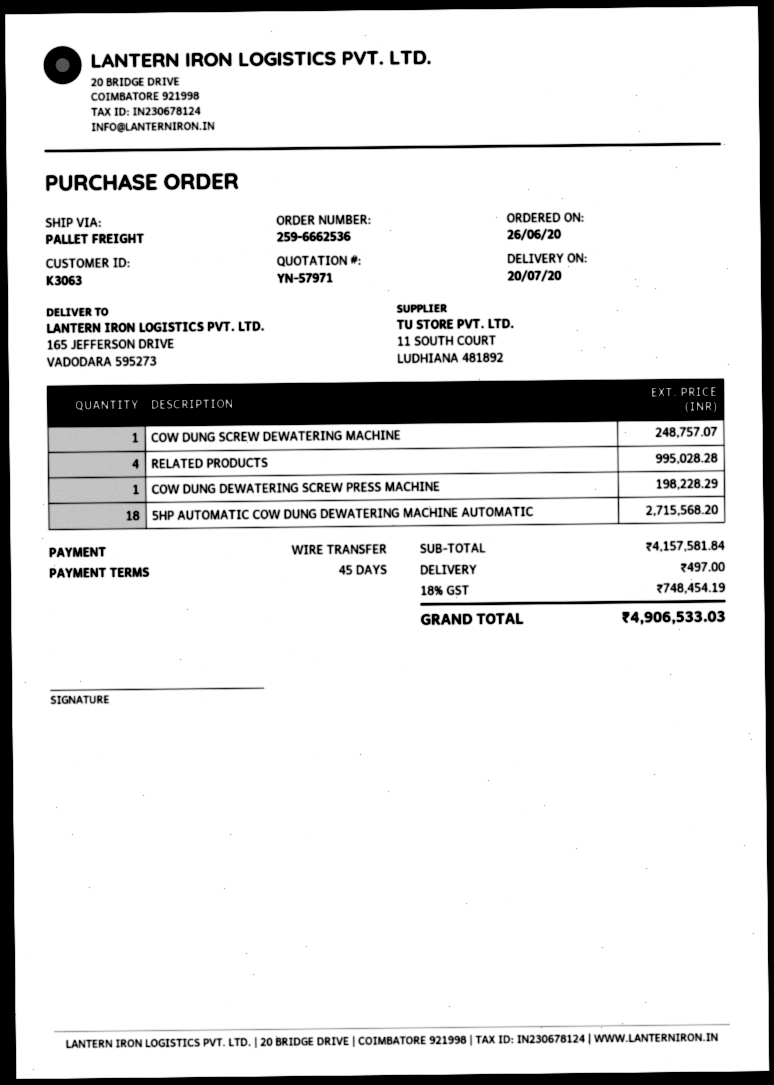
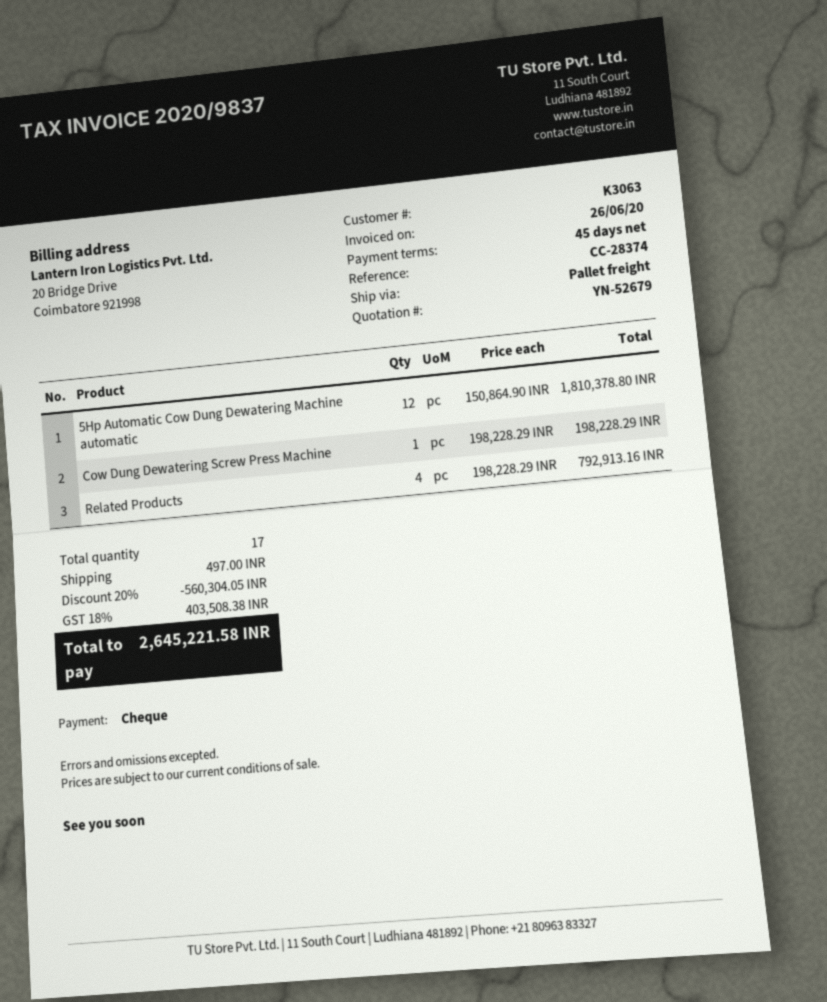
quote number: YN-57971 -> YN-52679
payment method: bank transfer -> cheque
COW DUNG SCREW DEWATERING MACHINE: 1 for 248757.07 -> none
RELATED PRODUCTS: 4 for 995028.28 -> 4 for 792913.16
5HP AUTOMATIC COW DUNG DEWATERING MACHINE AUTOMATIC: 18 for 2715568.20 -> 12 for 1810378.80
discount: none -> 20% = 560304.05
tax: 18% = 748454.19 -> 18% = 403508.38
total: 4906533.03 -> 2645221.58

